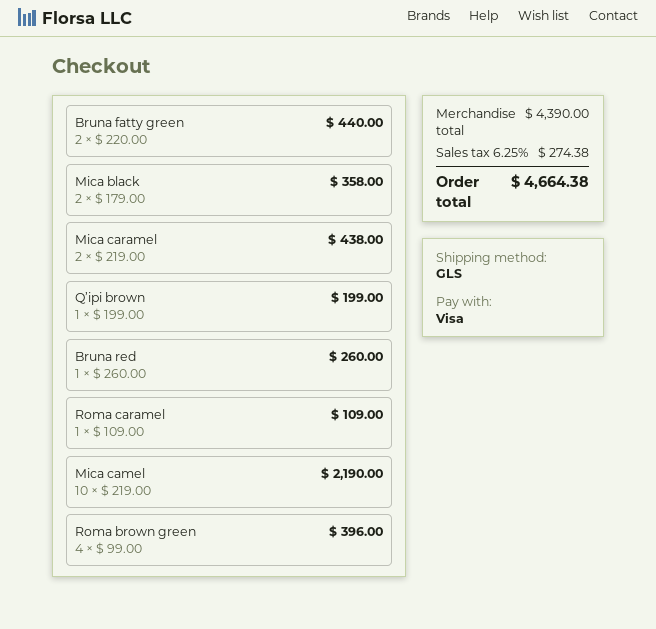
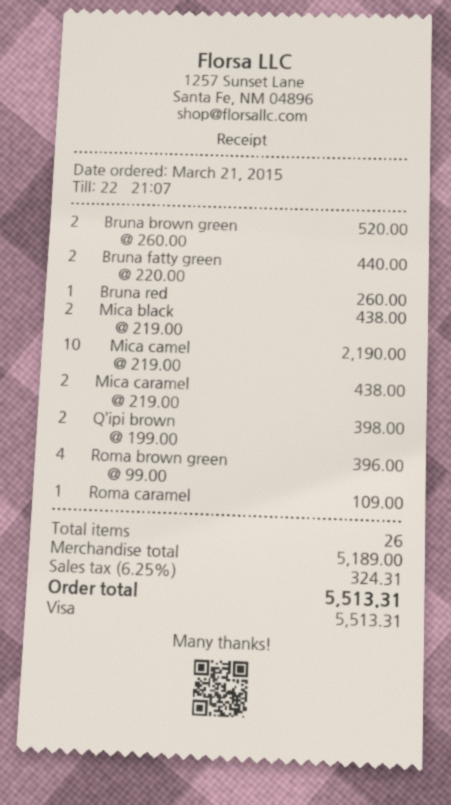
Mica black: 2 x 179.00 = 358.00 -> 2 x 219.00 = 438.00
Q’ipi brown: 1 x 199.00 = 199.00 -> 2 x 199.00 = 398.00
Bruna brown green: none -> 2 x 260.00 = 520.00
subtotal: 4390.00 -> 5189.00
tax: 6.25% = 274.38 -> 6.25% = 324.31
total: 4664.38 -> 5513.31

